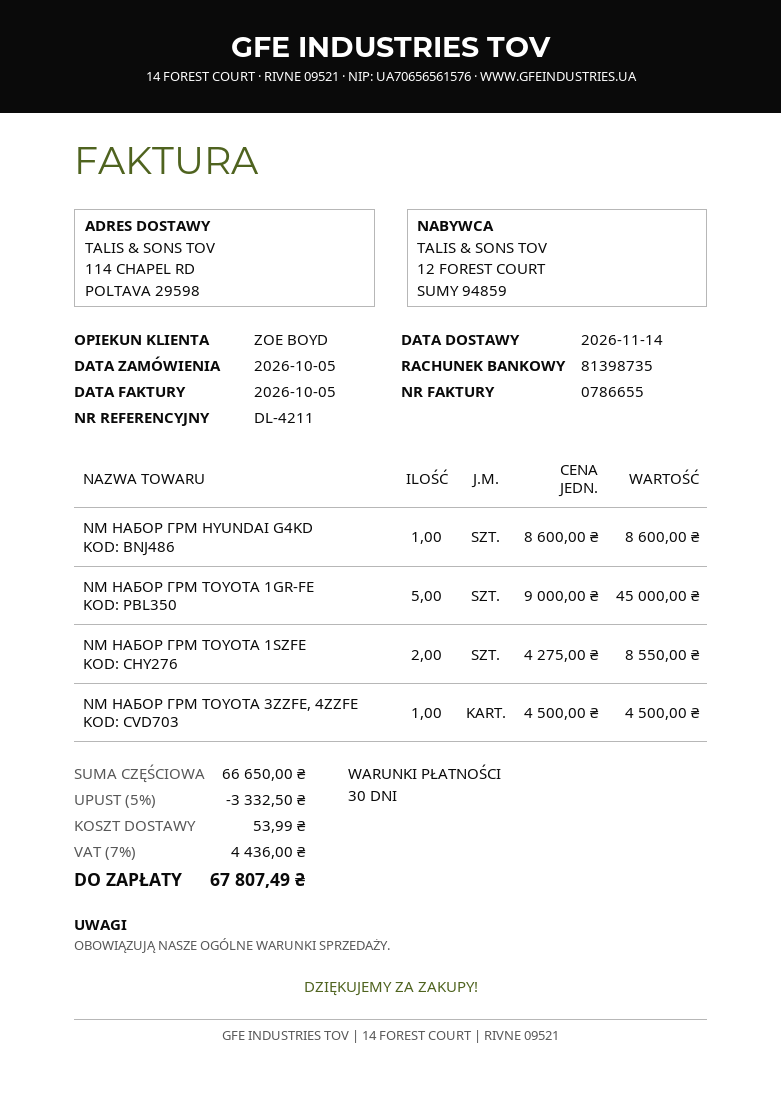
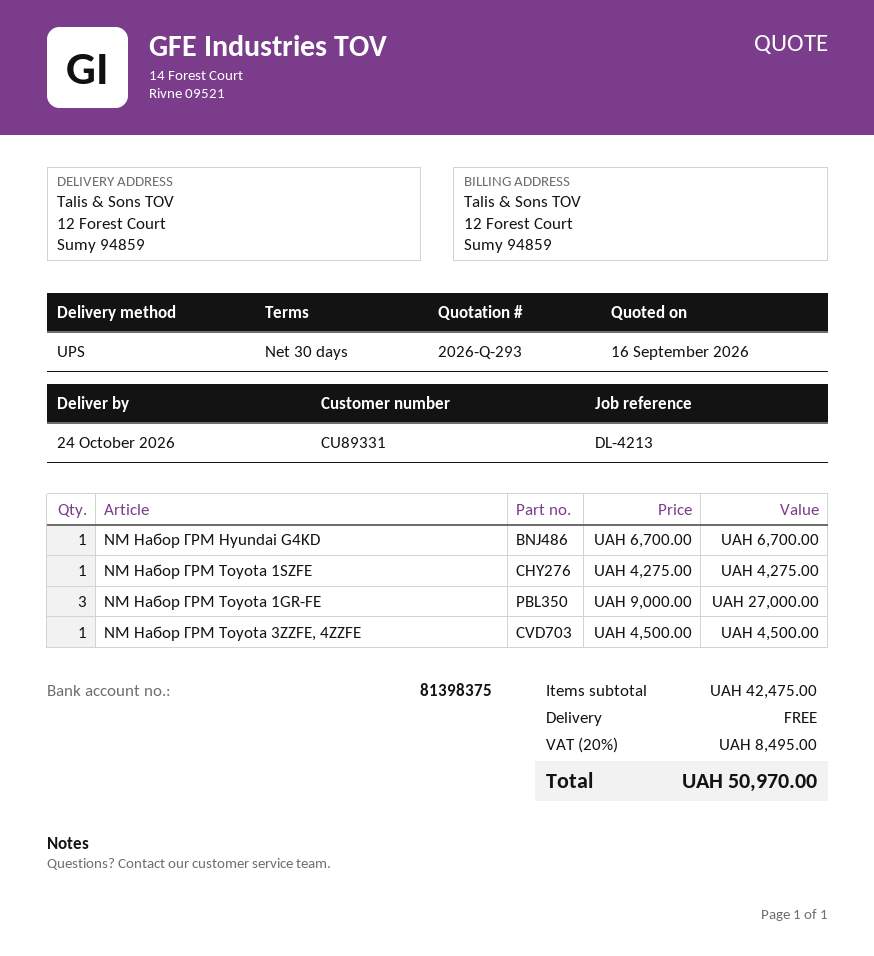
delivery date: 2026-11-14 -> 2026-10-24
reference: DL-4211 -> DL-4213
bank account: 81398735 -> 81398375
ship to: 114 CHAPEL RD, POLTAVA 29598 -> 12 Forest Court, Sumy 94859
NM НАБОР ГРМ HYUNDAI G4KD: 1 x 8600.00 = 8600.00 -> 1 x 6700.00 = 6700.00
NM НАБОР ГРМ TOYOTA 1GR-FE: 5 x 9000.00 = 45000.00 -> 3 x 9000.00 = 27000.00
NM НАБОР ГРМ TOYOTA 1SZFE: 2 x 4275.00 = 8550.00 -> 1 x 4275.00 = 4275.00
subtotal: 66650.00 -> 42475.00
discount: 5% = 3332.50 -> none
shipping: 53.99 -> 0.00
tax: 7% = 4436.00 -> 20% = 8495.00
total: 67807.49 -> 50970.00

